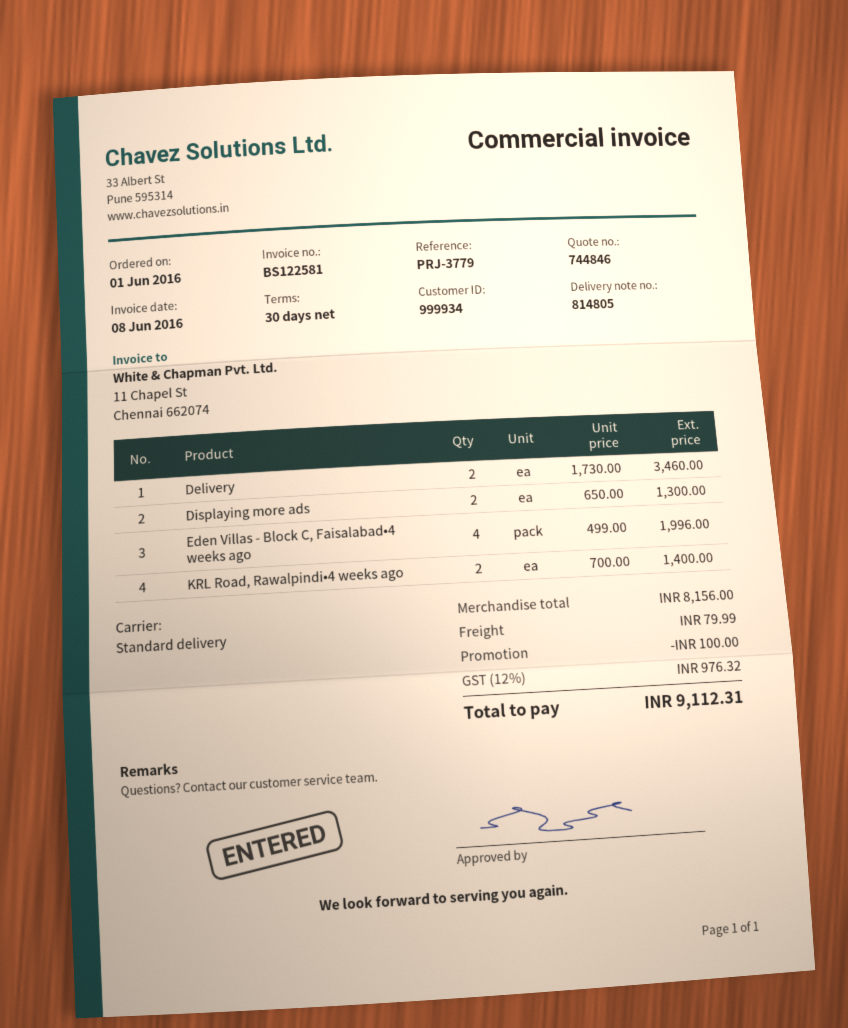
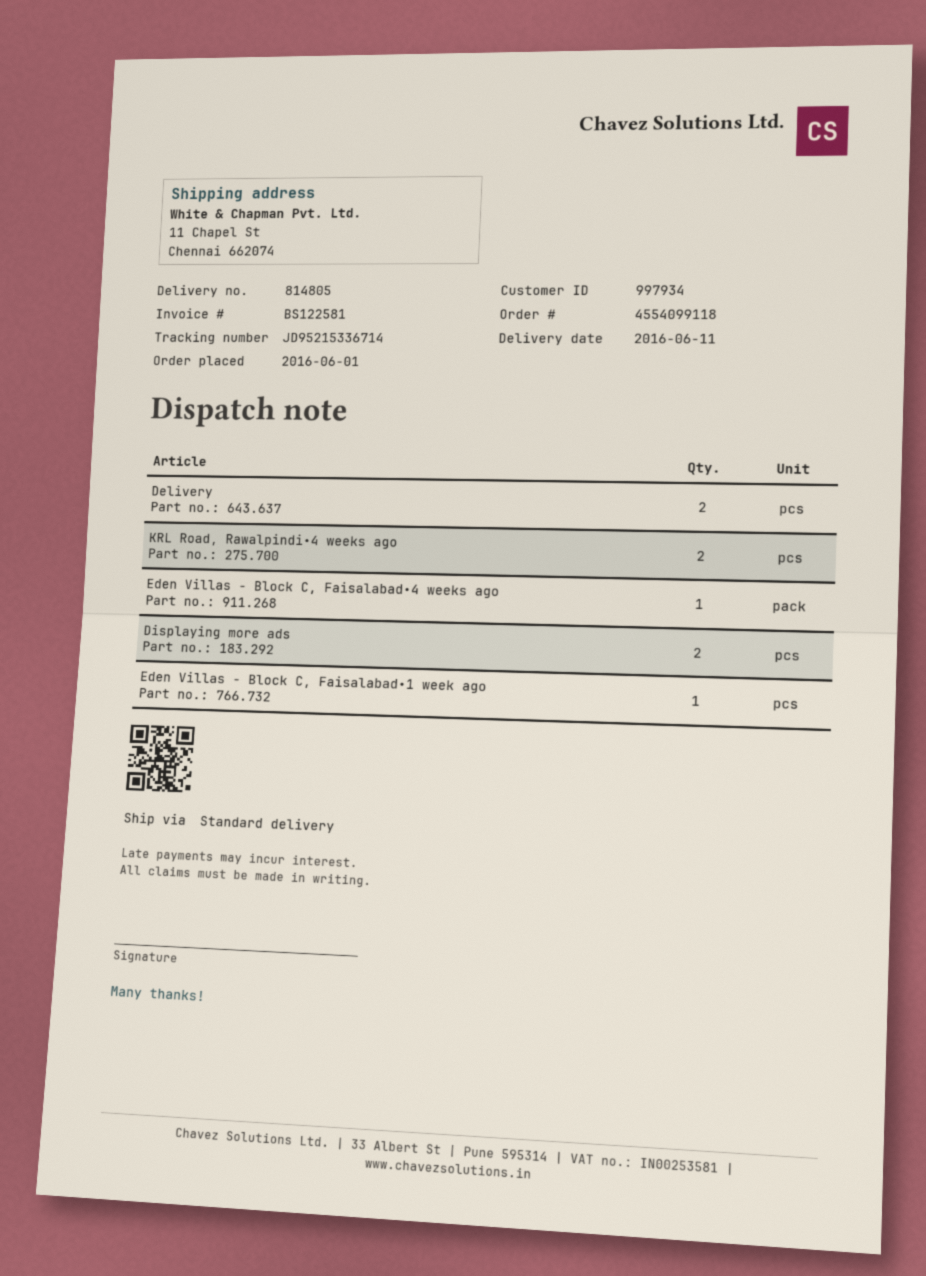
customer number: 999934 -> 997934
Eden Villas - Block C, Faisalabad•4 weeks ago: 4 -> 1
Eden Villas - Block C, Faisalabad•1 week ago: none -> 1

